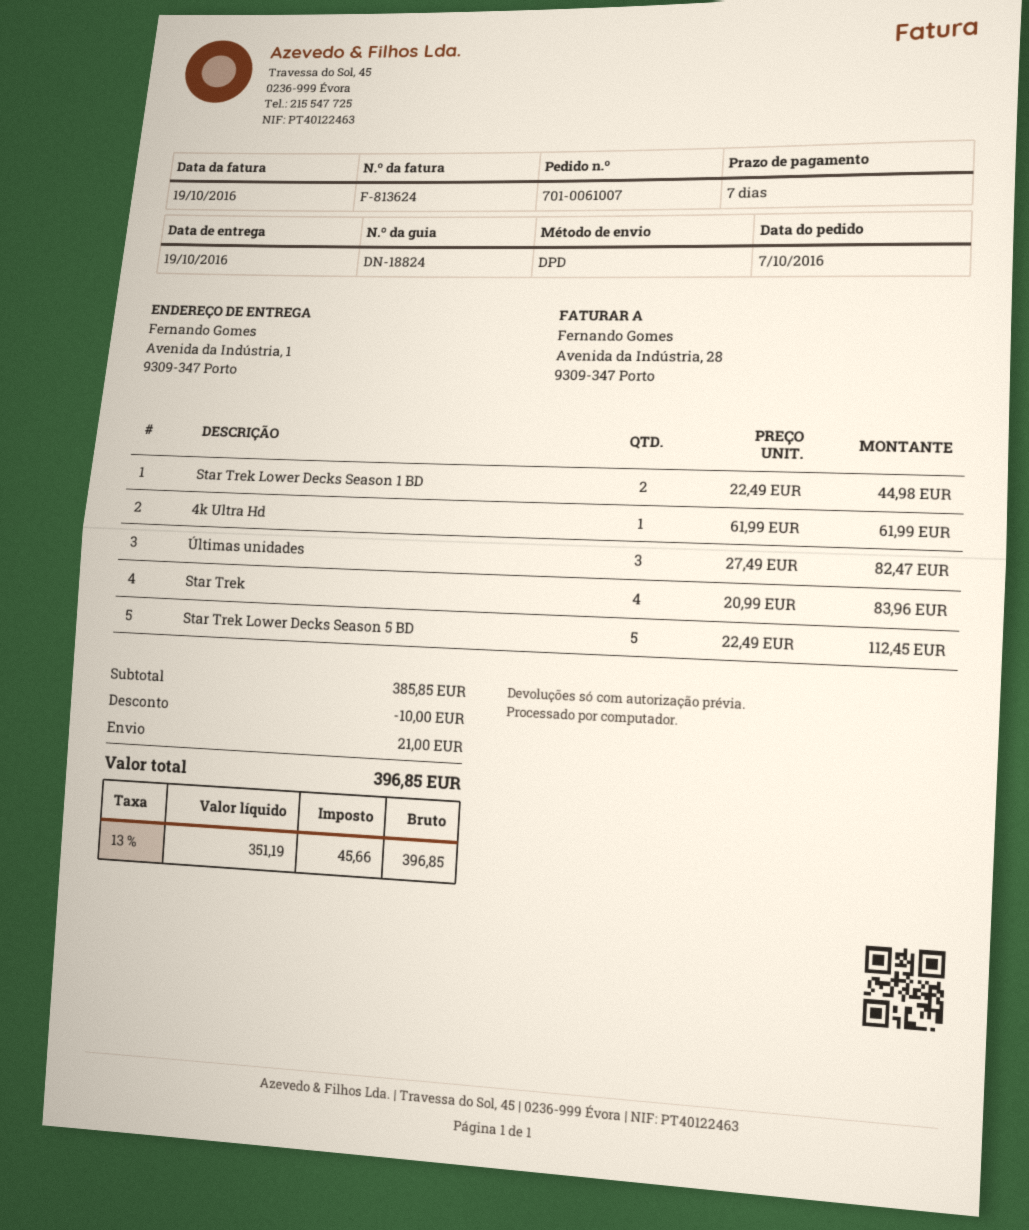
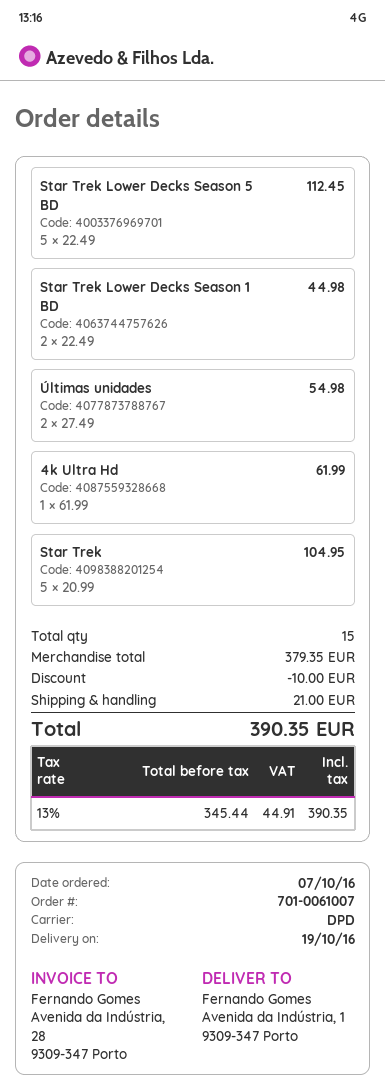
Últimas unidades: 3 x 27.49 = 82.47 -> 2 x 27.49 = 54.98
Star Trek: 4 x 20.99 = 83.96 -> 5 x 20.99 = 104.95
subtotal: 385.85 -> 379.35
net: 351.19 -> 345.44
tax: 13% = 45.66 -> 13% = 44.91
total: 396.85 -> 390.35

